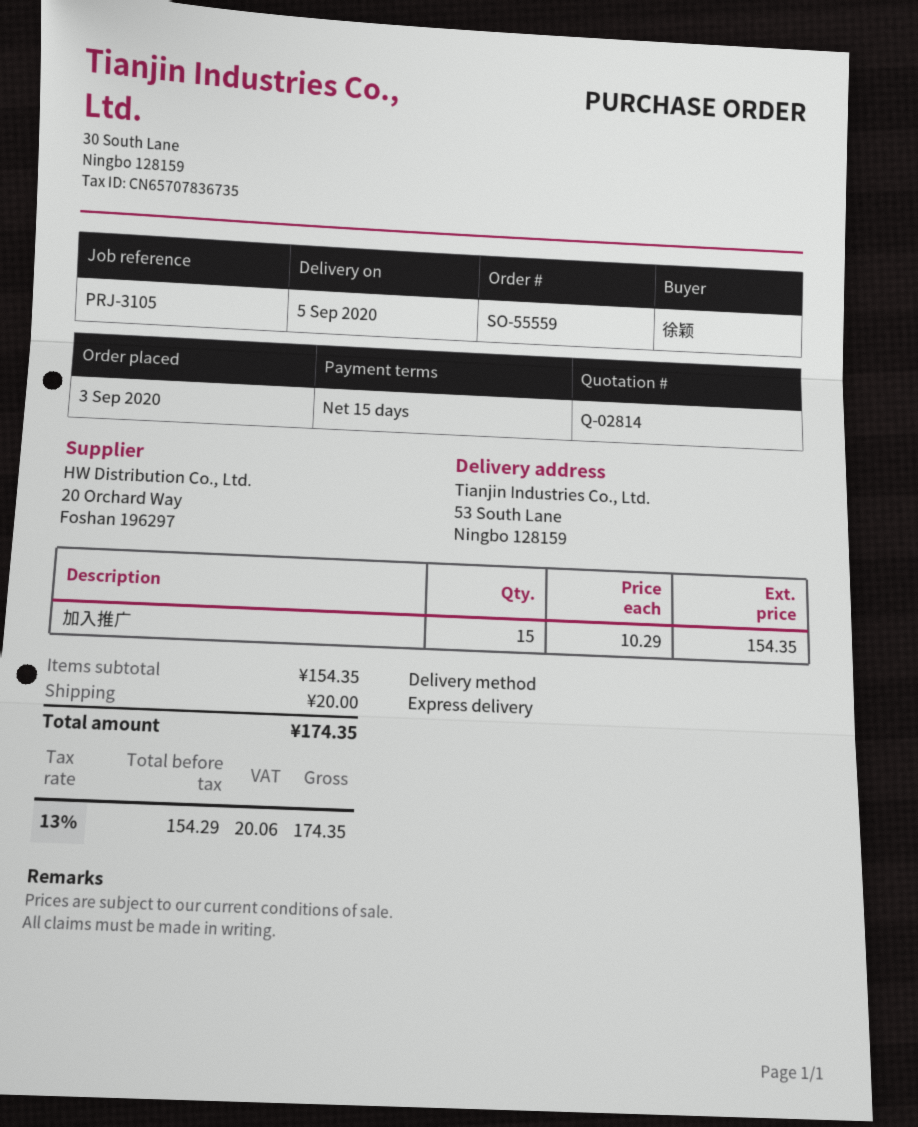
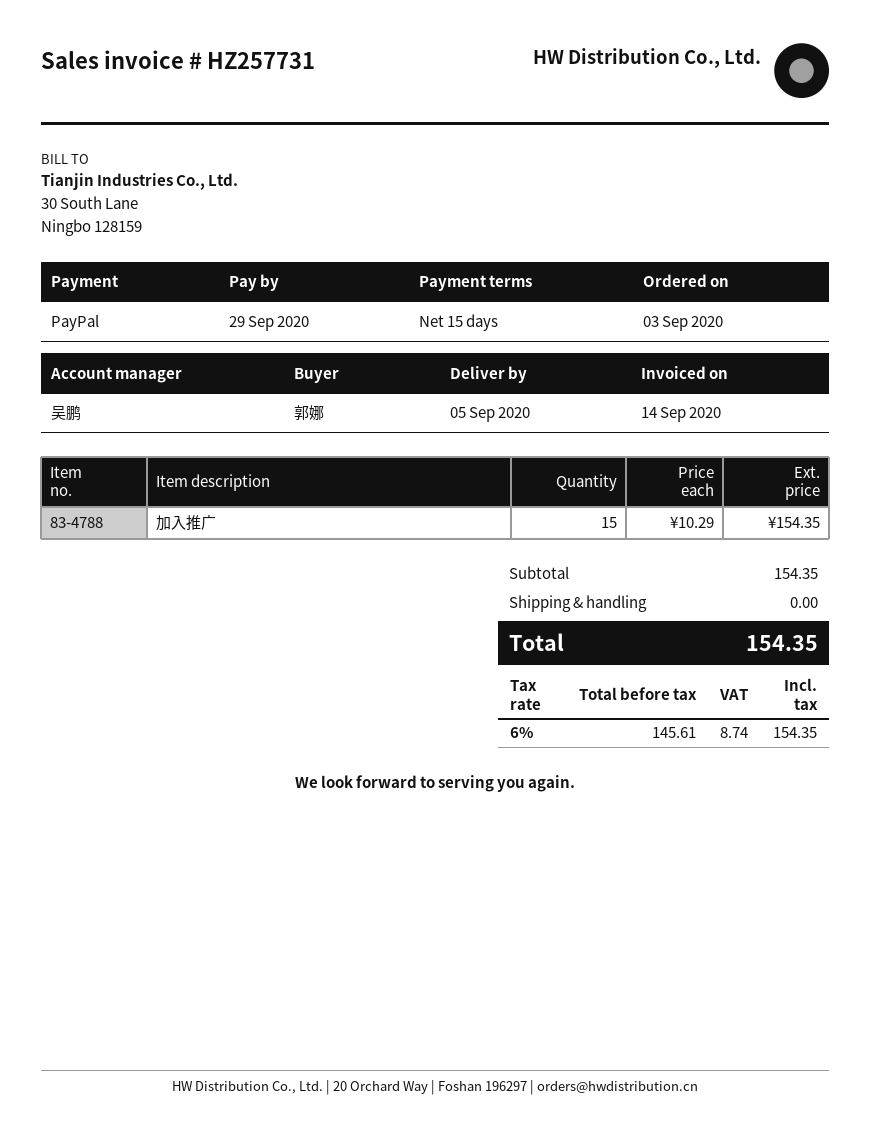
ordered by: 徐颖 -> 郭娜
shipping: 20.00 -> 0.00
net: 154.29 -> 145.61
tax: 13% = 20.06 -> 6% = 8.74
total: 174.35 -> 154.35

